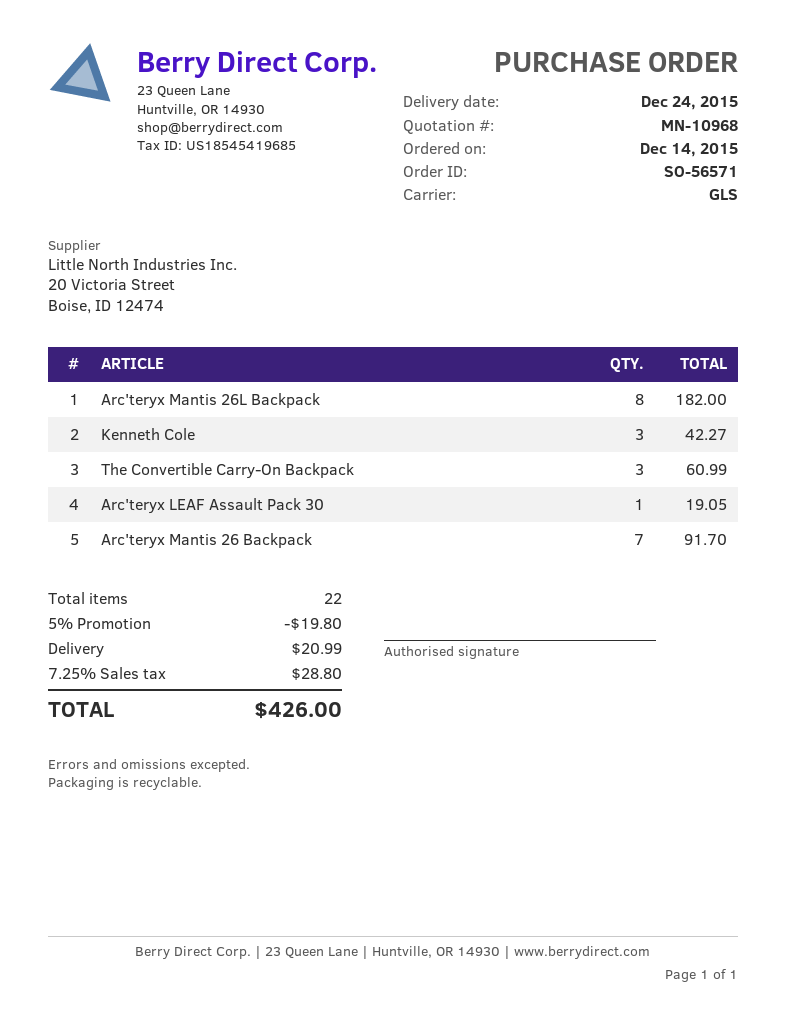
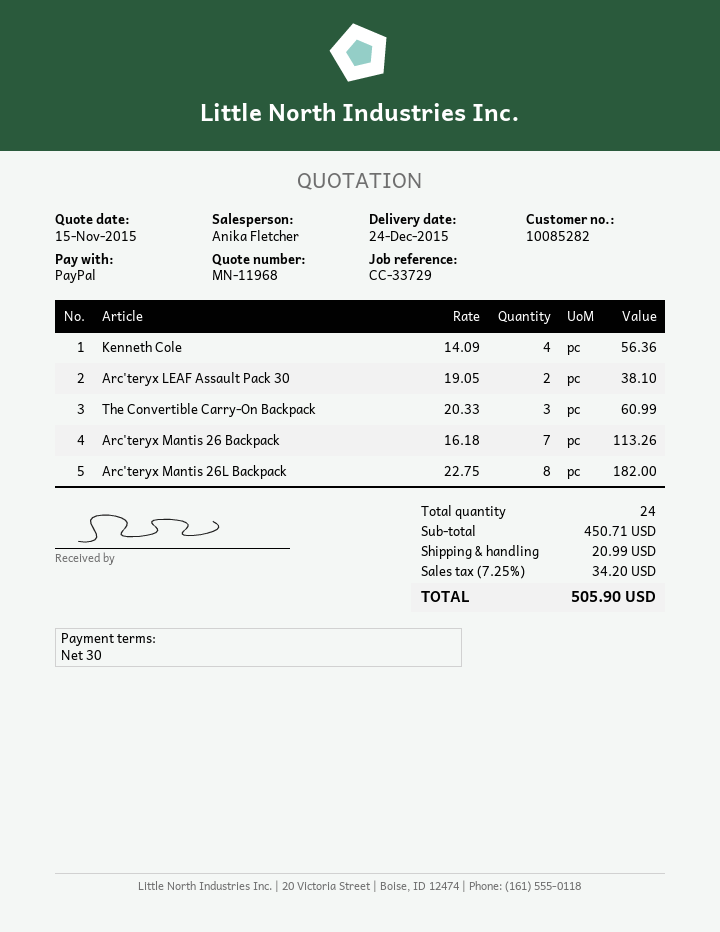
quote number: MN-10968 -> MN-11968
Kenneth Cole: 3 for 42.27 -> 4 for 56.36
Arc'teryx LEAF Assault Pack 30: 1 for 19.05 -> 2 for 38.10
Arc'teryx Mantis 26 Backpack: 7 for 91.70 -> 7 for 113.26
total quantity: 22 -> 24
discount: 5% = 19.80 -> none
tax: 7.25% = 28.80 -> 7.25% = 34.20
total: 426.00 -> 505.90

